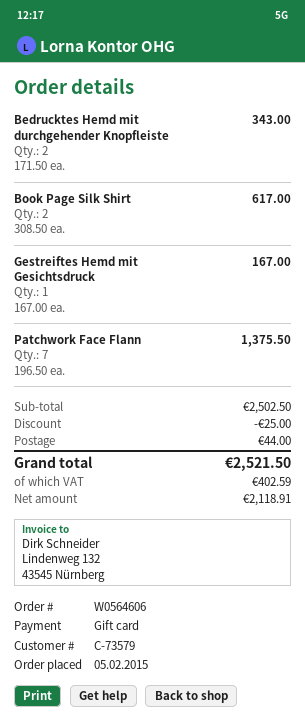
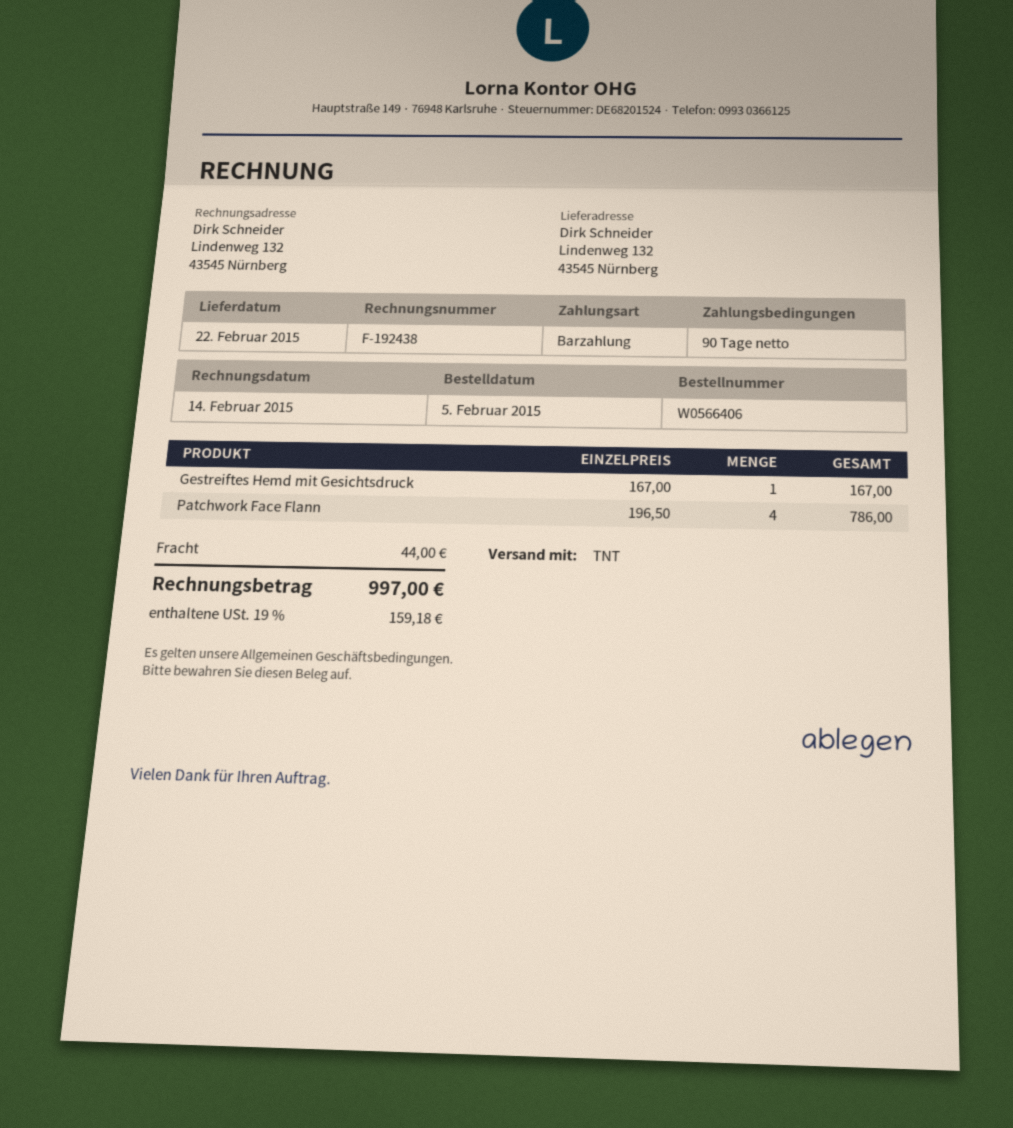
order number: W0564606 -> W0566406
payment method: gift card -> cash
Bedrucktes Hemd mit durchgehender Knopfleiste: 2 x 171.50 = 343.00 -> none
Book Page Silk Shirt: 2 x 308.50 = 617.00 -> none
Patchwork Face Flann: 7 x 196.50 = 1375.50 -> 4 x 196.50 = 786.00
discount: 25.00 -> none
tax: 402.59 -> 159.18
total: 2521.50 -> 997.00

